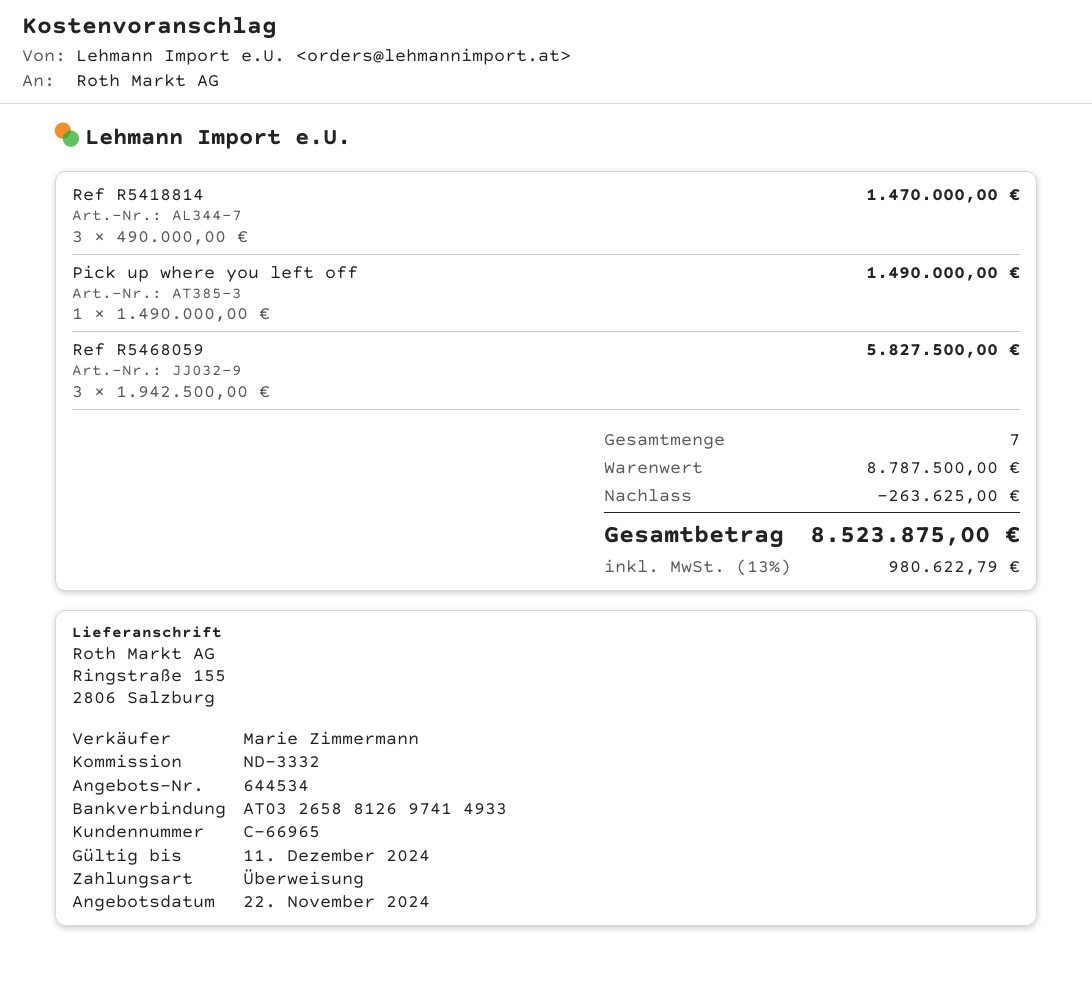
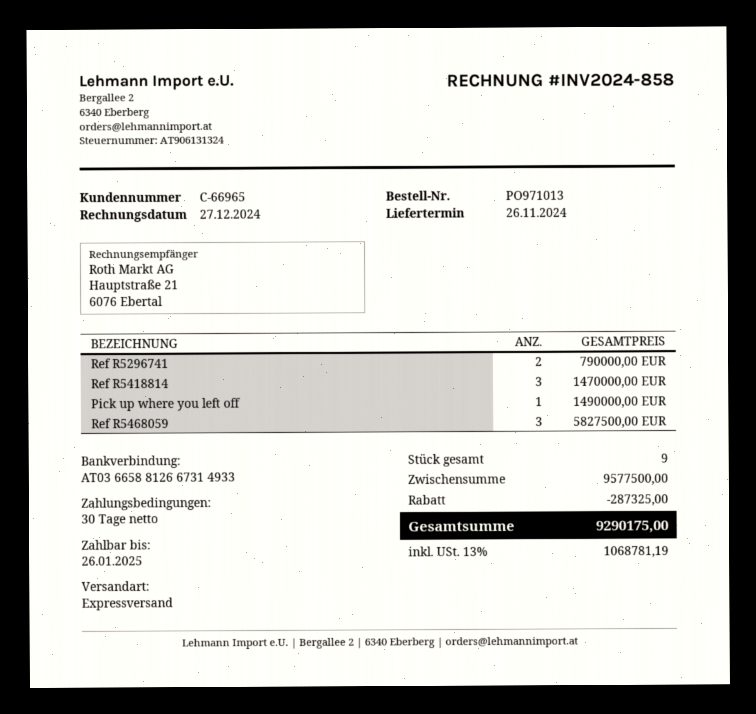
bank account: AT032658812697414933 -> AT036658812667314933
Ref R5296741: none -> 2 for 790000.00
total quantity: 7 -> 9
subtotal: 8787500.00 -> 9577500.00
discount: 263625.00 -> 287325.00
tax: 13% = 980622.79 -> 13% = 1068781.19
total: 8523875.00 -> 9290175.00

